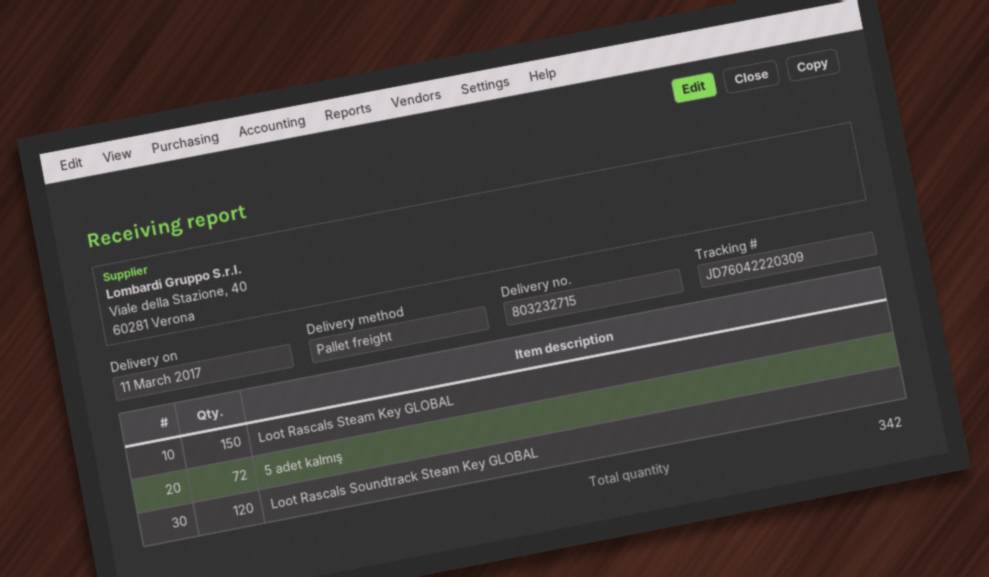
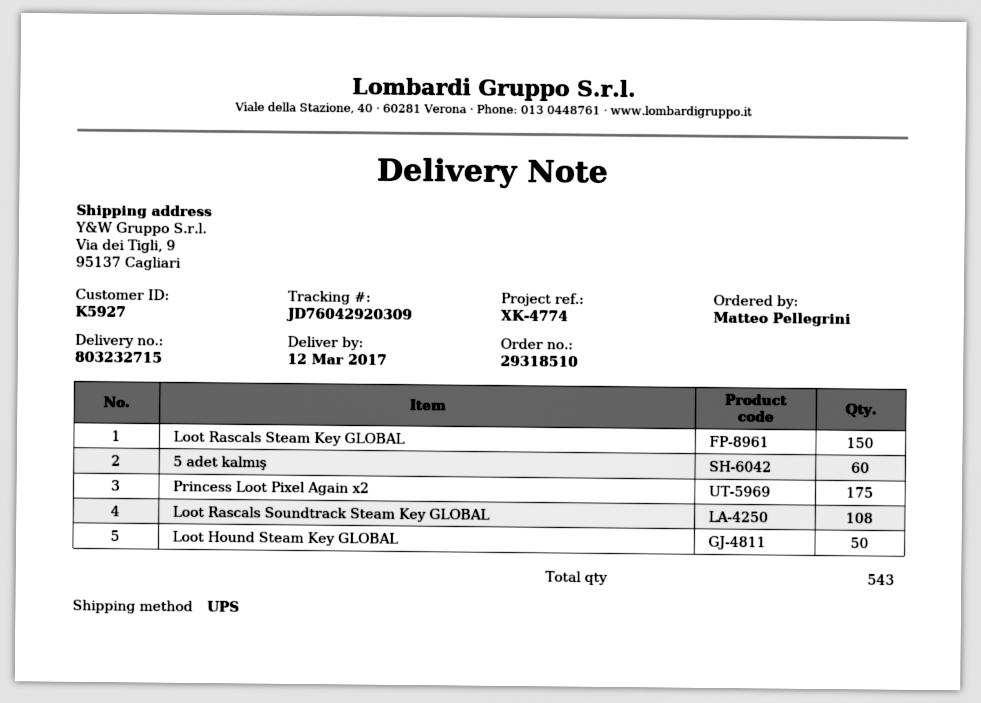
delivery date: 2017-03-11 -> 2017-03-12
shipping method: pallet freight -> UPS
tracking number: JD76042220309 -> JD76042920309
5 adet kalmış: 72 -> 60
Loot Rascals Soundtrack Steam Key GLOBAL: 120 -> 108
Princess Loot Pixel Again x2: none -> 175
Loot Hound Steam Key GLOBAL: none -> 50
total quantity: 342 -> 543

